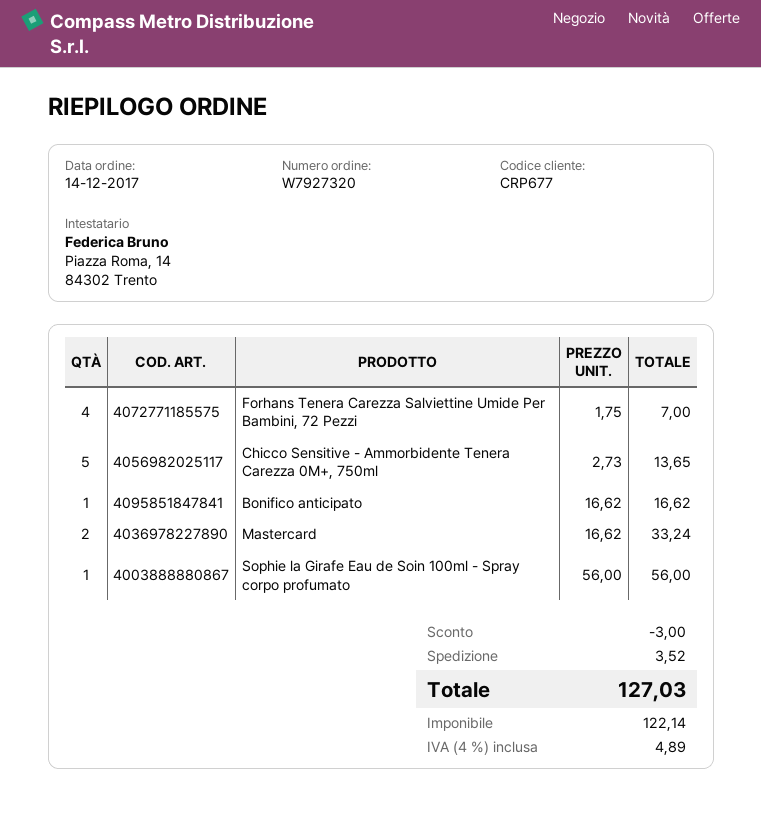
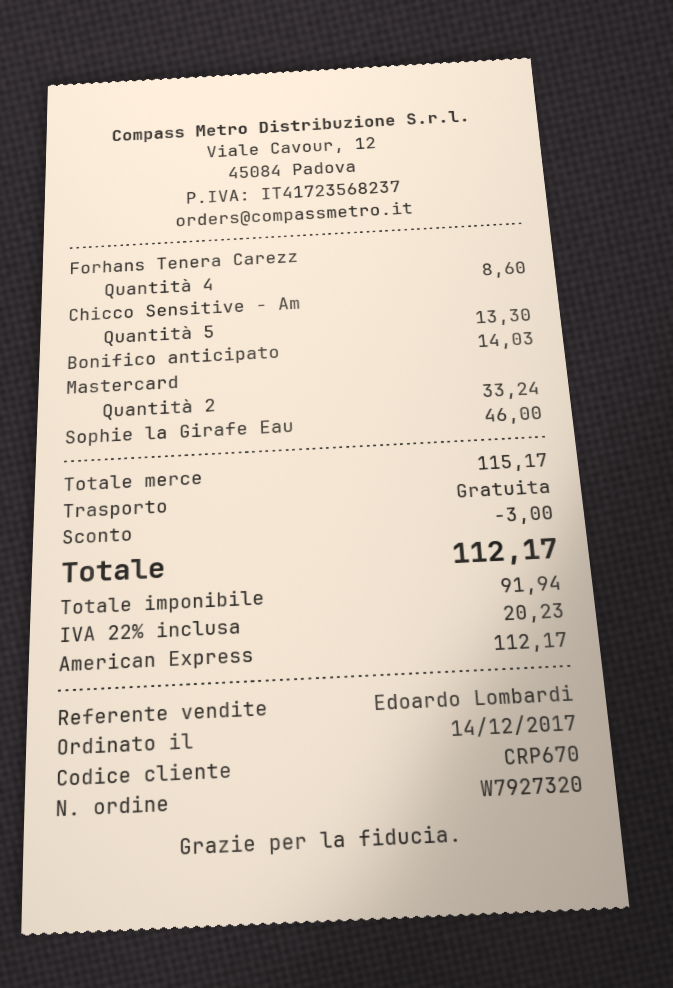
customer number: CRP677 -> CRP670
Forhans Tenera Carezza Salviettine Umide Per Bambini, 72 Pezzi: 4 for 7.00 -> 4 for 8.60
Chicco Sensitive - Ammorbidente Tenera Carezza 0M+, 750ml: 5 for 13.65 -> 5 for 13.30
Bonifico anticipato: 1 for 16.62 -> 1 for 14.03
Sophie la Girafe Eau de Soin 100ml - Spray corpo profumato: 1 for 56.00 -> 1 for 46.00
shipping: 3.52 -> 0.00
net: 122.14 -> 91.94
tax: 4% = 4.89 -> 22% = 20.23
total: 127.03 -> 112.17

